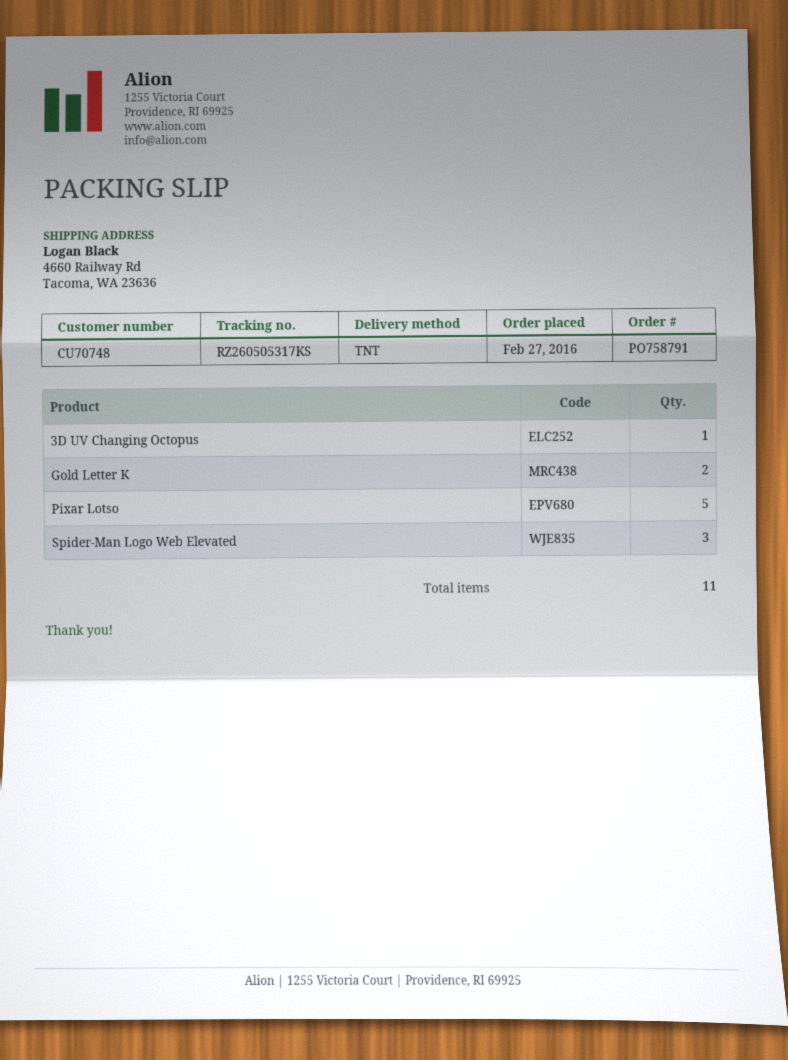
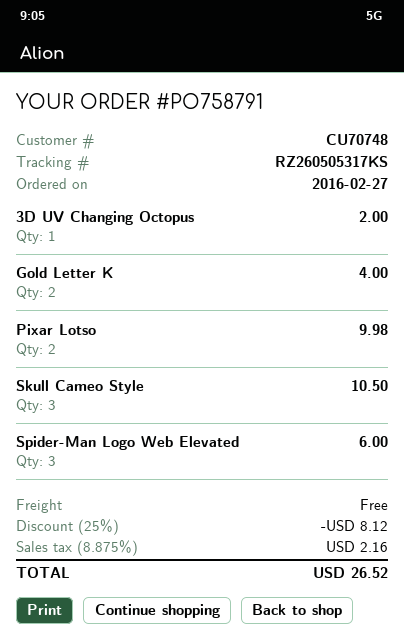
Pixar Lotso: 5 -> 2
Skull Cameo Style: none -> 3

